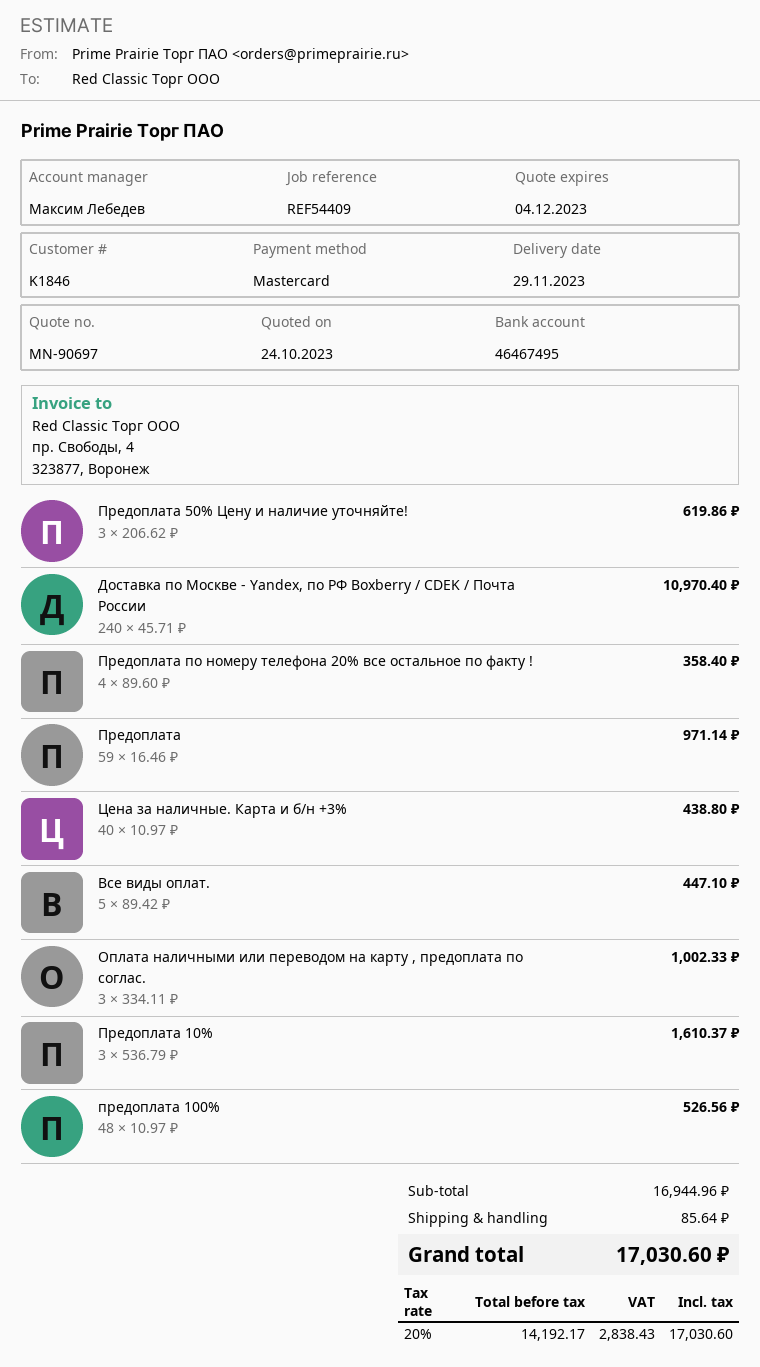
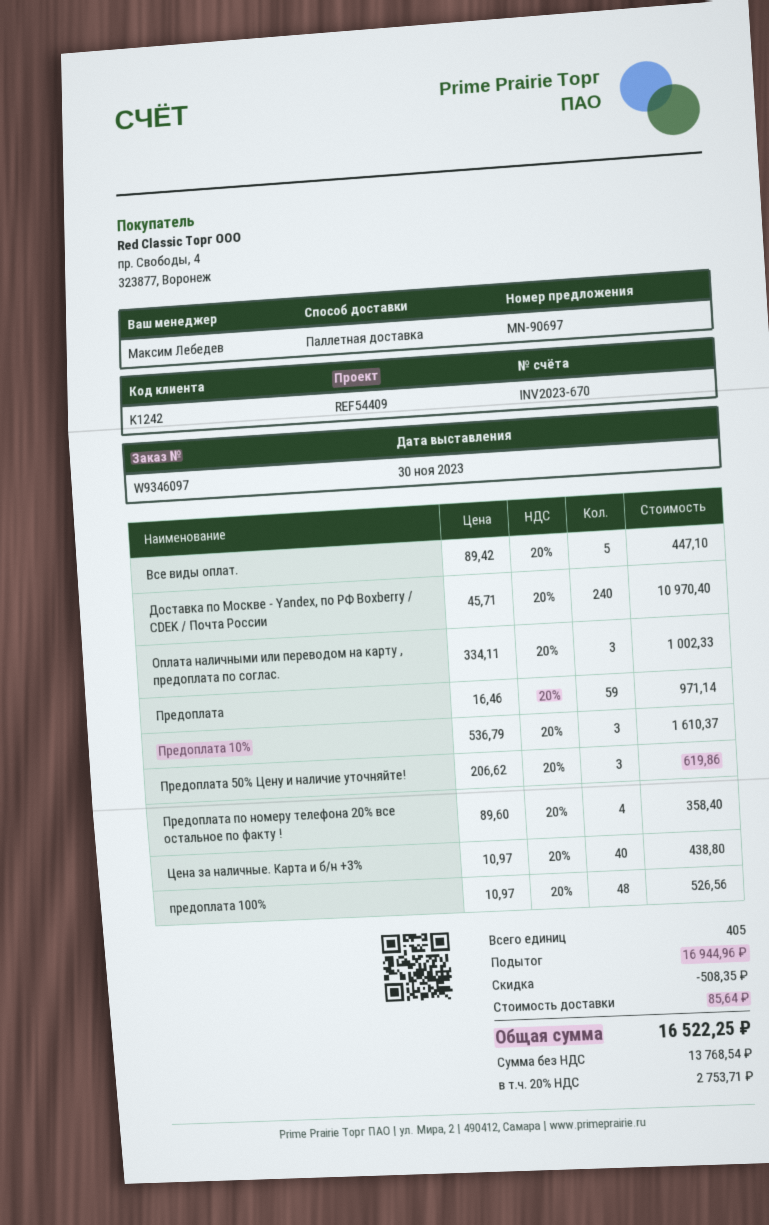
customer number: K1846 -> K1242
discount: none -> 508.35
net: 14192.17 -> 13768.54
tax: 20% = 2838.43 -> 20% = 2753.71
total: 17030.60 -> 16522.25

